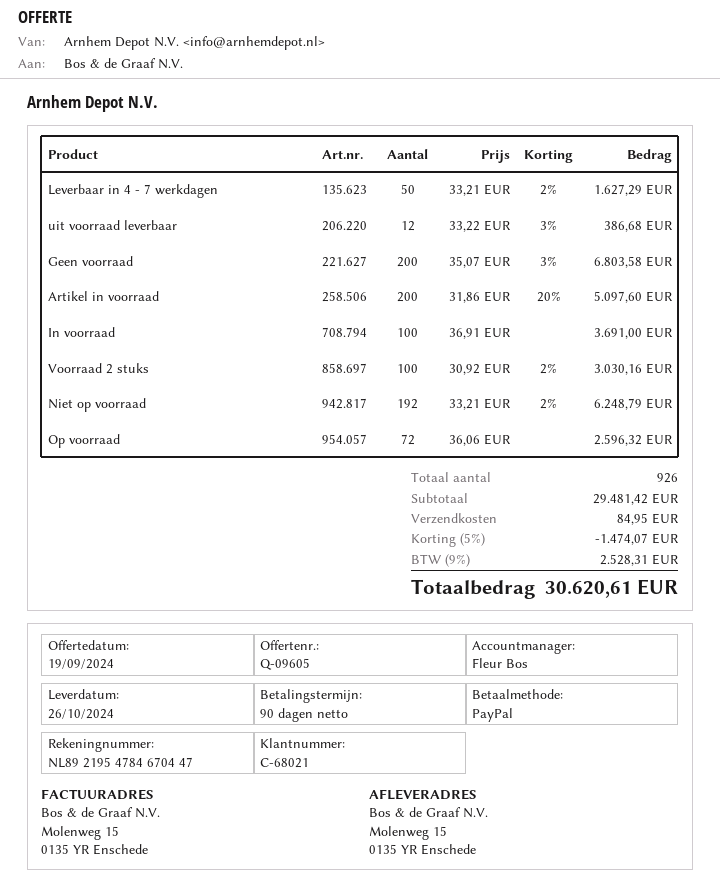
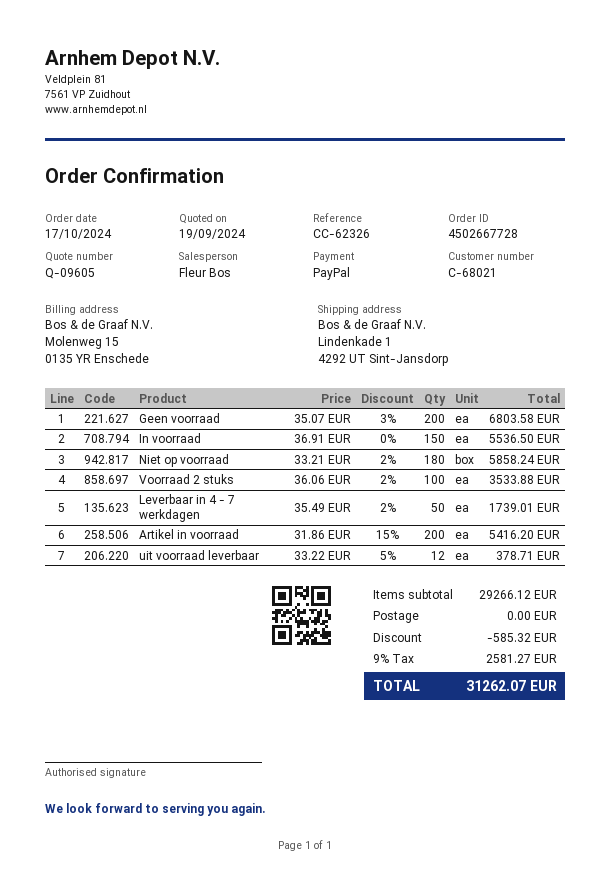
ship to: Molenweg 15, 0135 YR Enschede -> Lindenkade 1, 4292 UT Sint-Jansdorp
Leverbaar in 4 - 7 werkdagen: 50 x 33.21 - 2% = 1627.29 -> 50 x 35.49 - 2% = 1739.01
uit voorraad leverbaar: 12 x 33.22 - 3% = 386.68 -> 12 x 33.22 - 5% = 378.71
Artikel in voorraad: 200 x 31.86 - 20% = 5097.60 -> 200 x 31.86 - 15% = 5416.20
In voorraad: 100 x 36.91 = 3691.00 -> 150 x 36.91 = 5536.50
Voorraad 2 stuks: 100 x 30.92 - 2% = 3030.16 -> 100 x 36.06 - 2% = 3533.88
Niet op voorraad: 192 x 33.21 - 2% = 6248.79 -> 180 x 33.21 - 2% = 5858.24
Op voorraad: 72 x 36.06 = 2596.32 -> none
subtotal: 29481.42 -> 29266.12
discount: 1474.07 -> 585.32
shipping: 84.95 -> 0.00
tax: 9% = 2528.31 -> 9% = 2581.27
total: 30620.61 -> 31262.07

